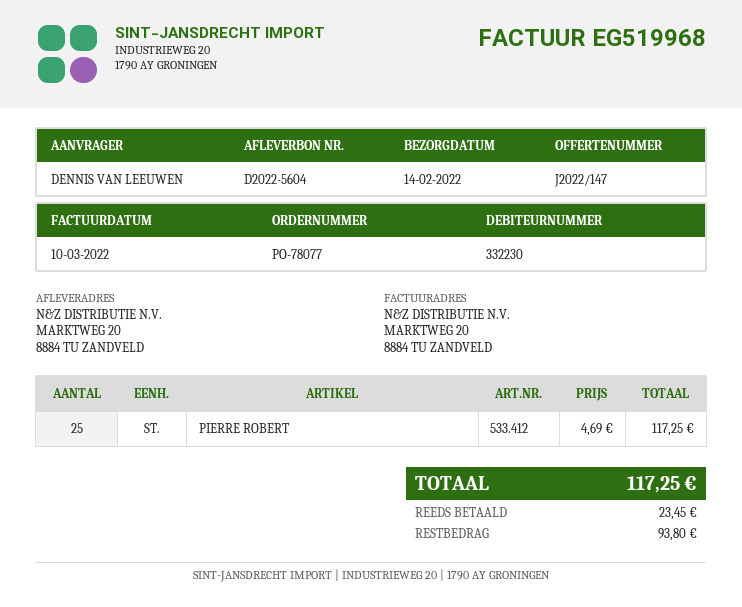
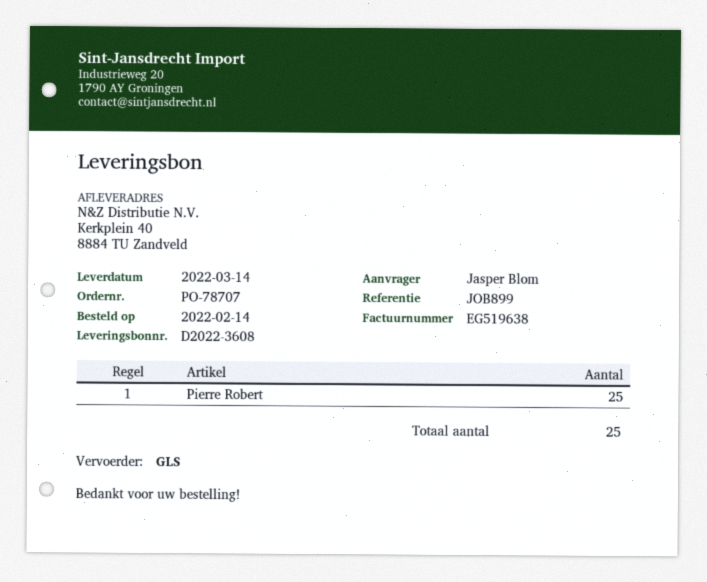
order number: PO-78077 -> PO-78707
delivery note number: D2022-5604 -> D2022-3608
delivery date: 2022-02-14 -> 2022-03-14
invoice number: EG519968 -> EG519638
ordered by: DENNIS VAN LEEUWEN -> Jasper Blom
ship to: MARKTWEG 20, 8884 TU ZANDVELD -> Kerkplein 40, 8884 TU Zandveld

